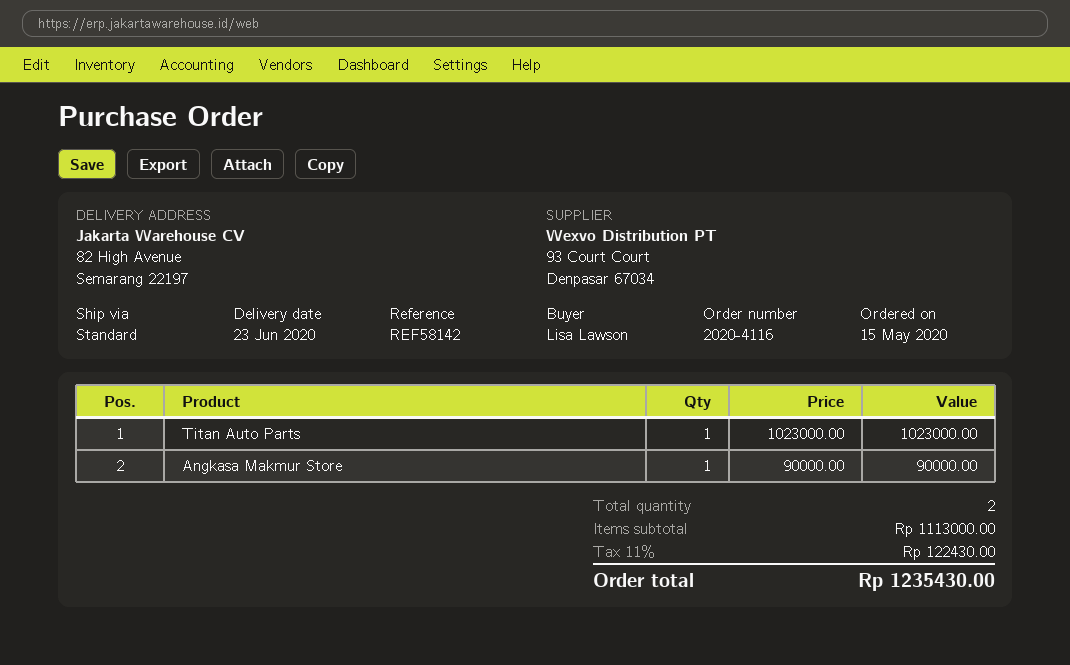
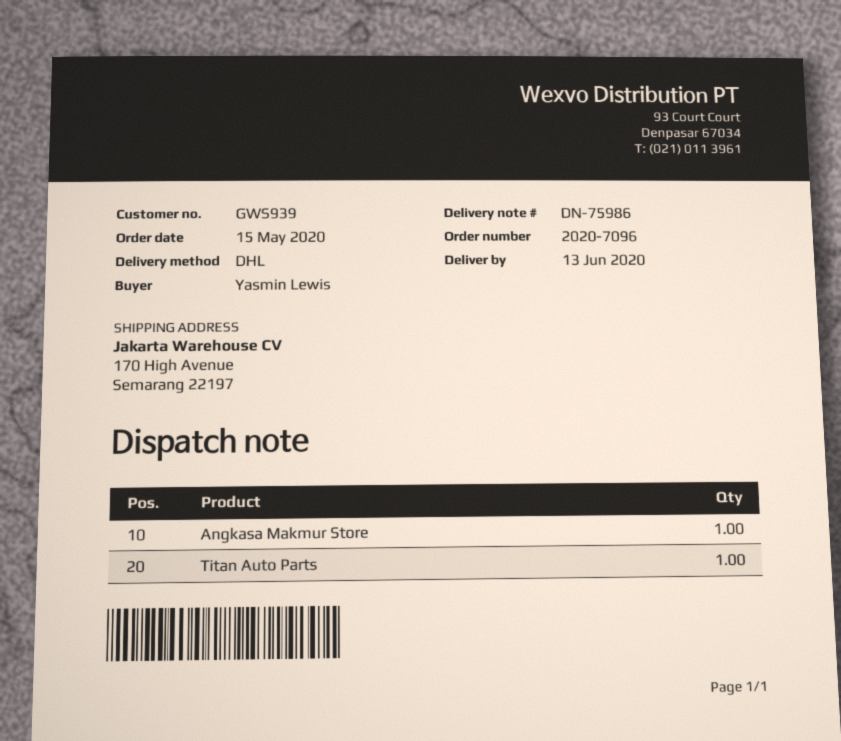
order number: 2020-4116 -> 2020-7096
delivery date: 2020-06-23 -> 2020-06-13
ordered by: Lisa Lawson -> Yasmin Lewis
shipping method: standard -> DHL
ship to: 82 High Avenue, Semarang 22197 -> 170 High Avenue, Semarang 22197

